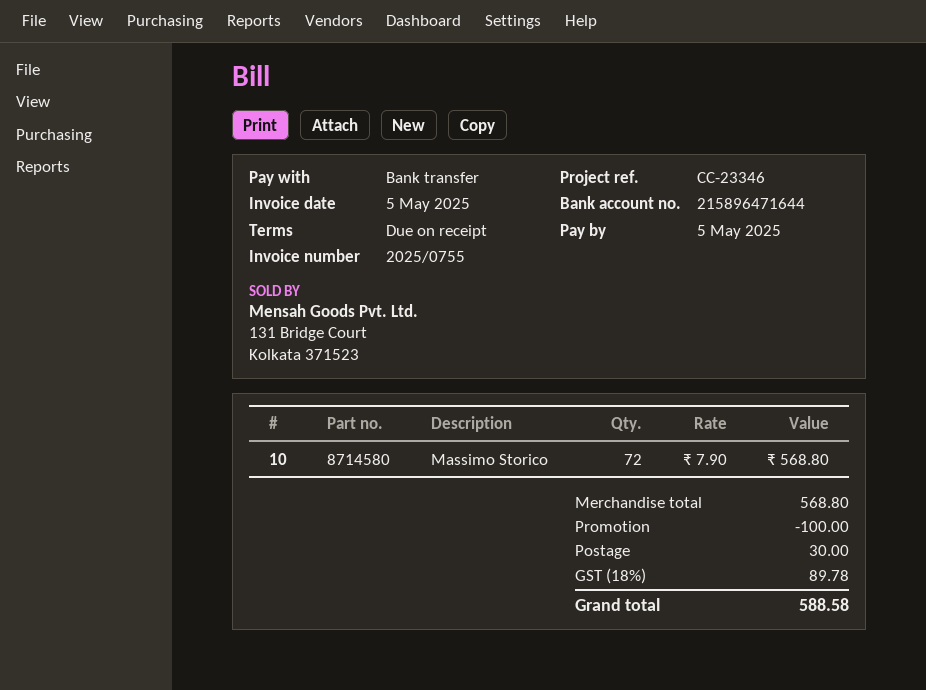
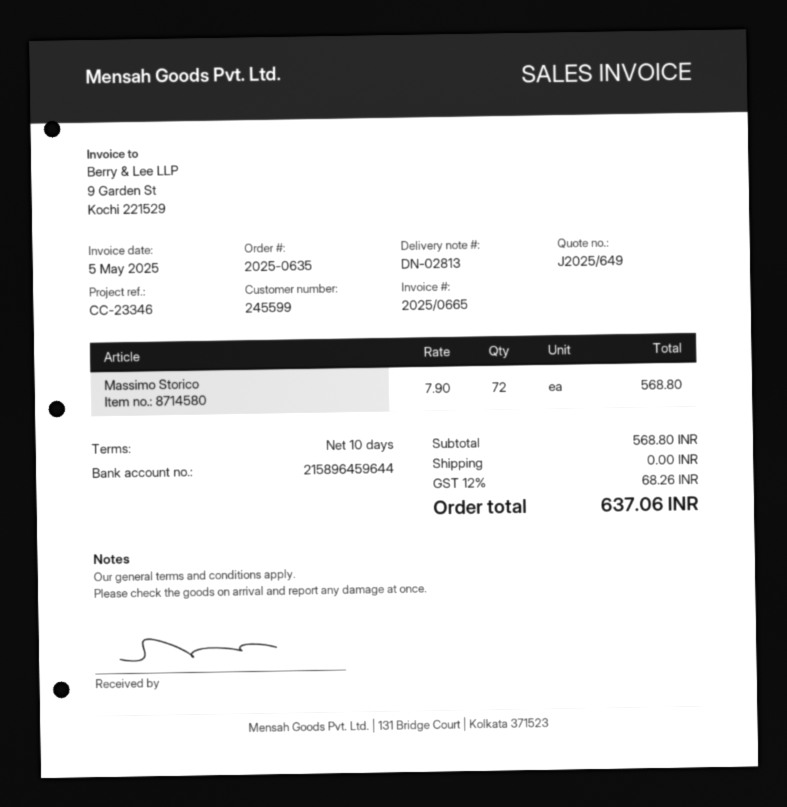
invoice number: 2025/0755 -> 2025/0665
payment terms: on receipt -> 10 days
bank account: 215896471644 -> 215896459644
discount: 100.00 -> none
shipping: 30.00 -> 0.00
tax: 18% = 89.78 -> 12% = 68.26
total: 588.58 -> 637.06

